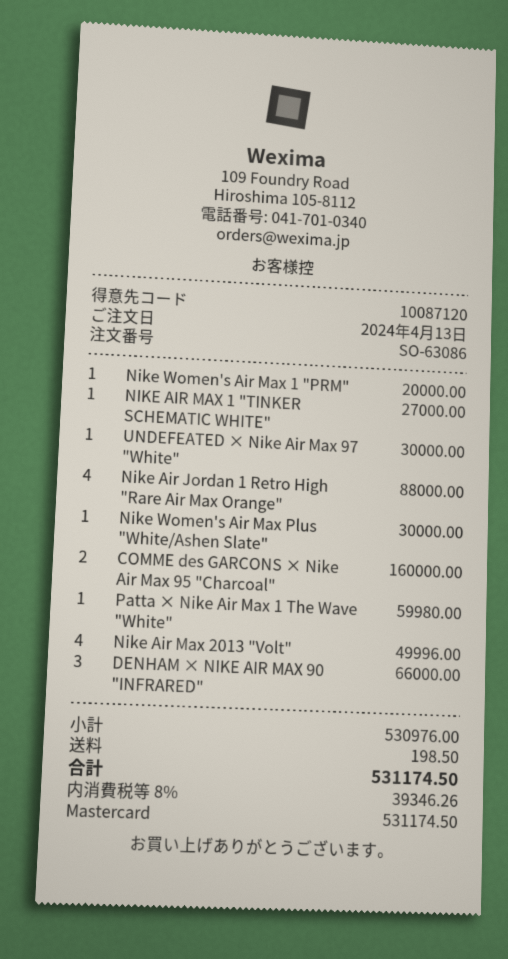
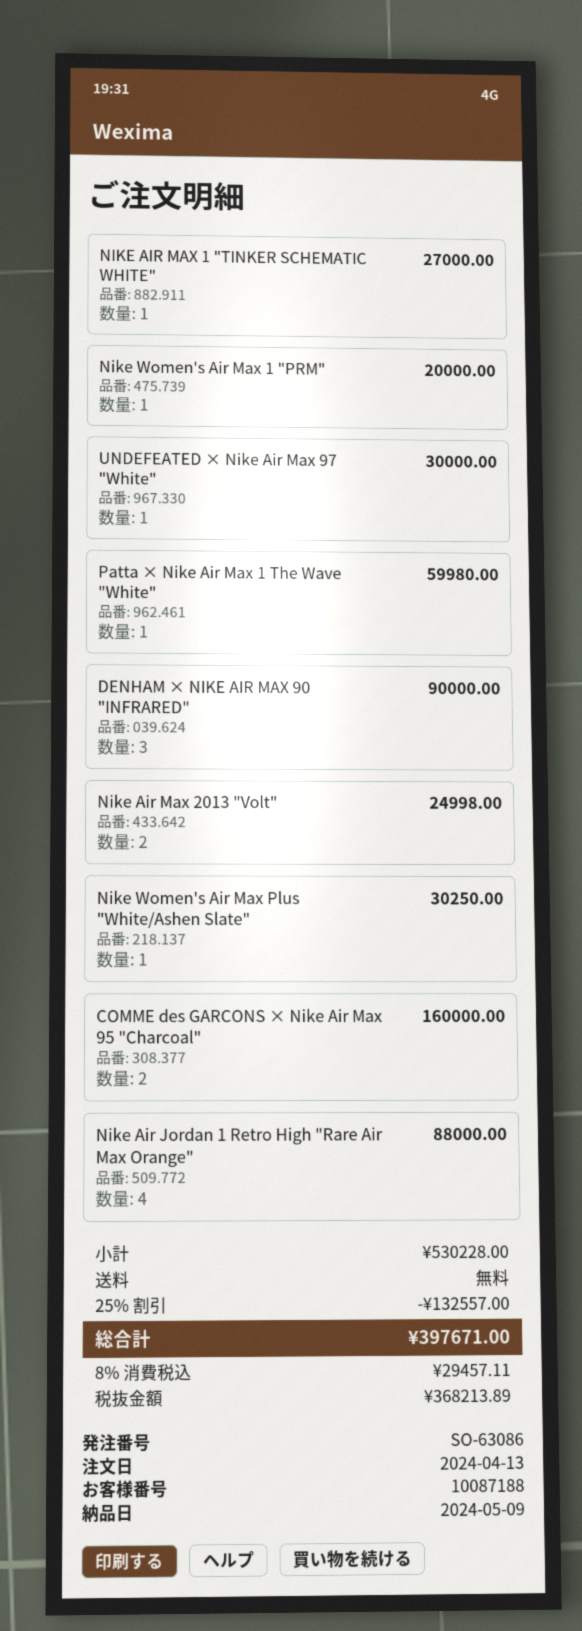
customer number: 10087120 -> 10087188
Nike Women's Air Max Plus "White/Ashen Slate": 1 for 30000.00 -> 1 for 30250.00
Nike Air Max 2013 "Volt": 4 for 49996.00 -> 2 for 24998.00
DENHAM × NIKE AIR MAX 90 "INFRARED": 3 for 66000.00 -> 3 for 90000.00
subtotal: 530976.00 -> 530228.00
discount: none -> 25% = 132557.00
shipping: 198.50 -> 0.00
tax: 8% = 39346.26 -> 8% = 29457.11
total: 531174.50 -> 397671.00

